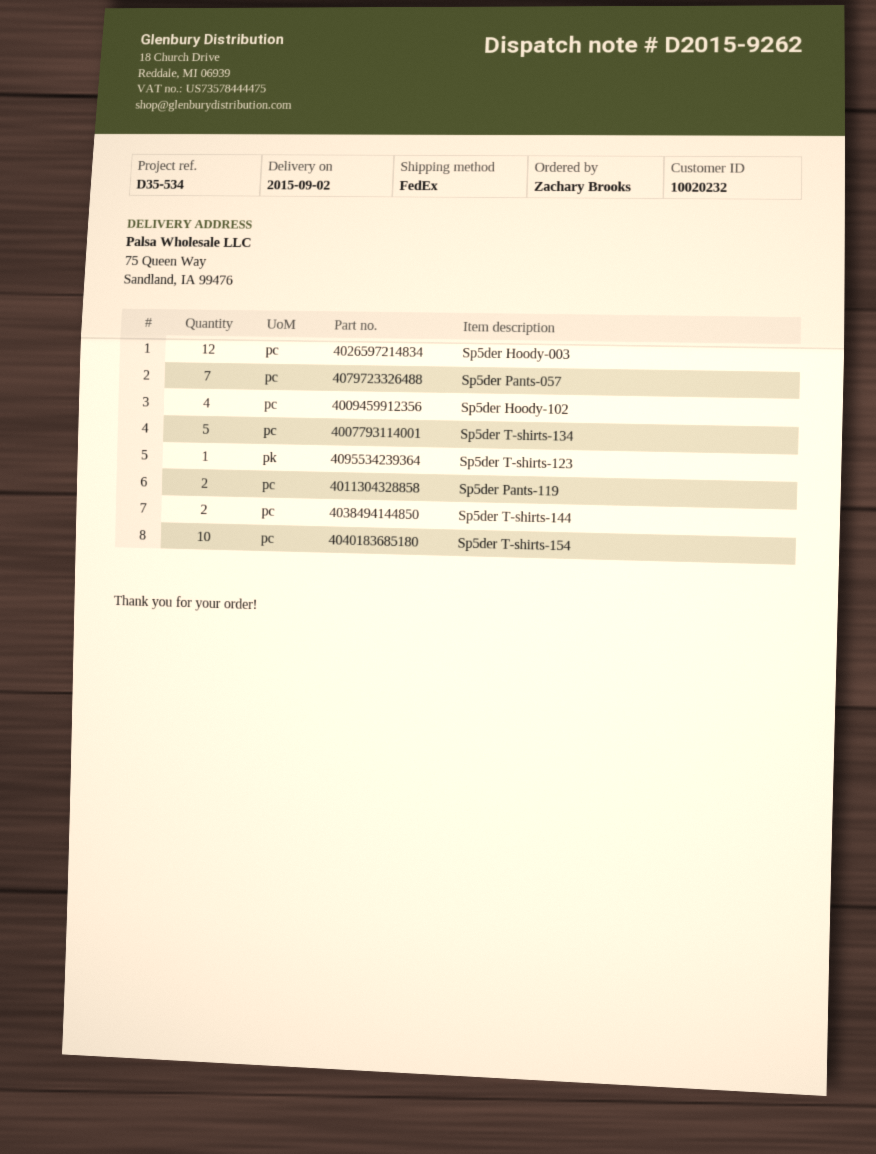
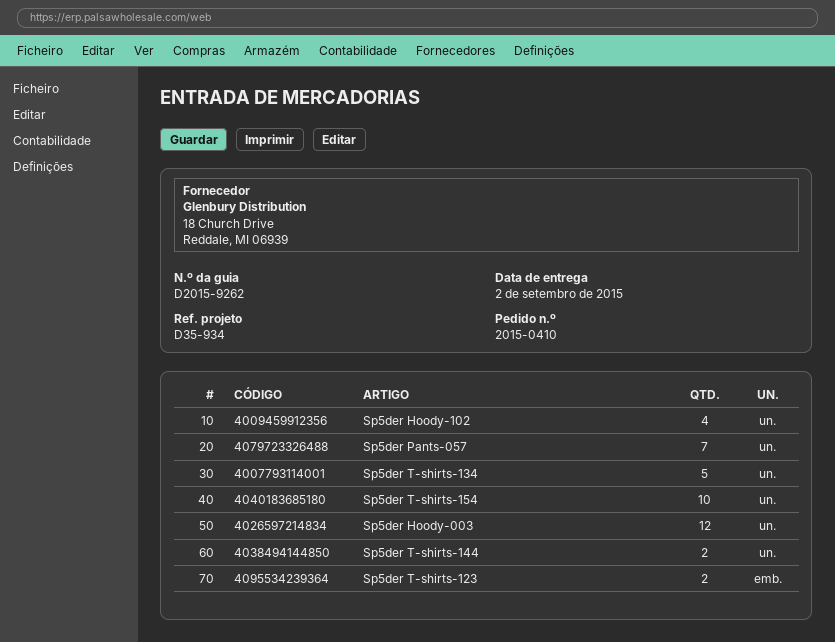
reference: D35-534 -> D35-934
Sp5der T-shirts-123: 1 -> 2
Sp5der Pants-119: 2 -> none

